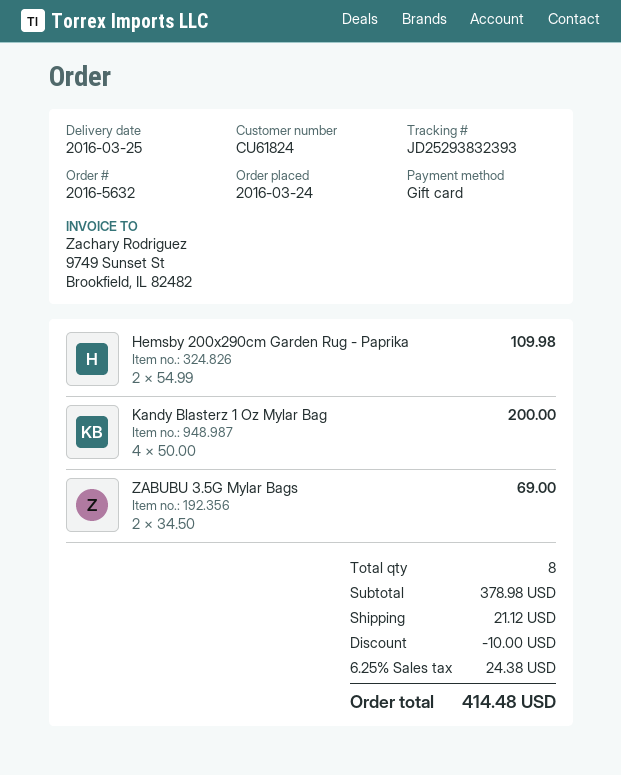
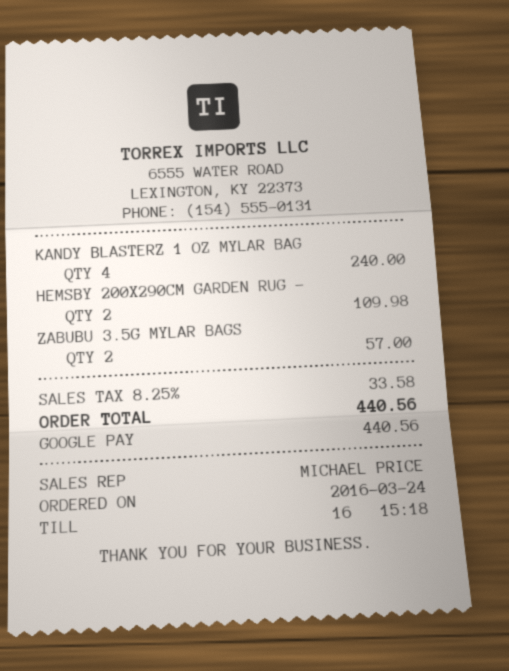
payment method: gift card -> Google Pay
Kandy Blasterz 1 Oz Mylar Bag: 4 for 200.00 -> 4 for 240.00
ZABUBU 3.5G Mylar Bags: 2 for 69.00 -> 2 for 57.00
discount: 10.00 -> none
shipping: 21.12 -> none
tax: 6.25% = 24.38 -> 8.25% = 33.58
total: 414.48 -> 440.56

